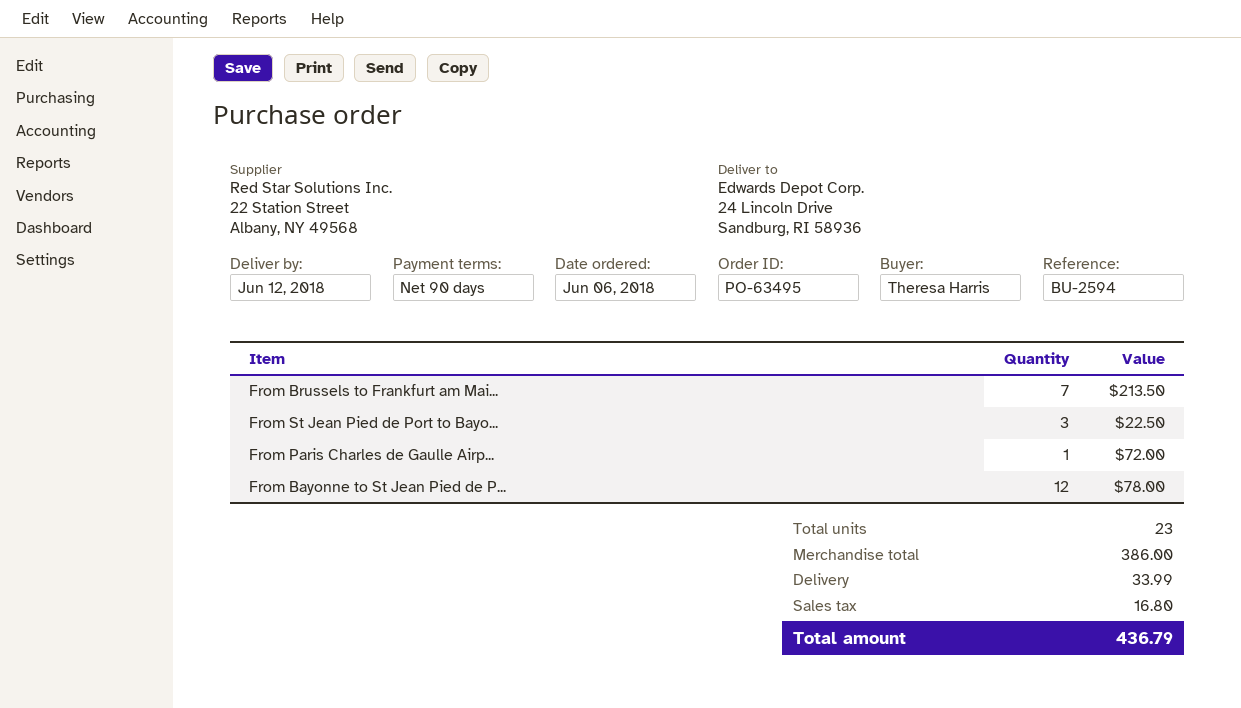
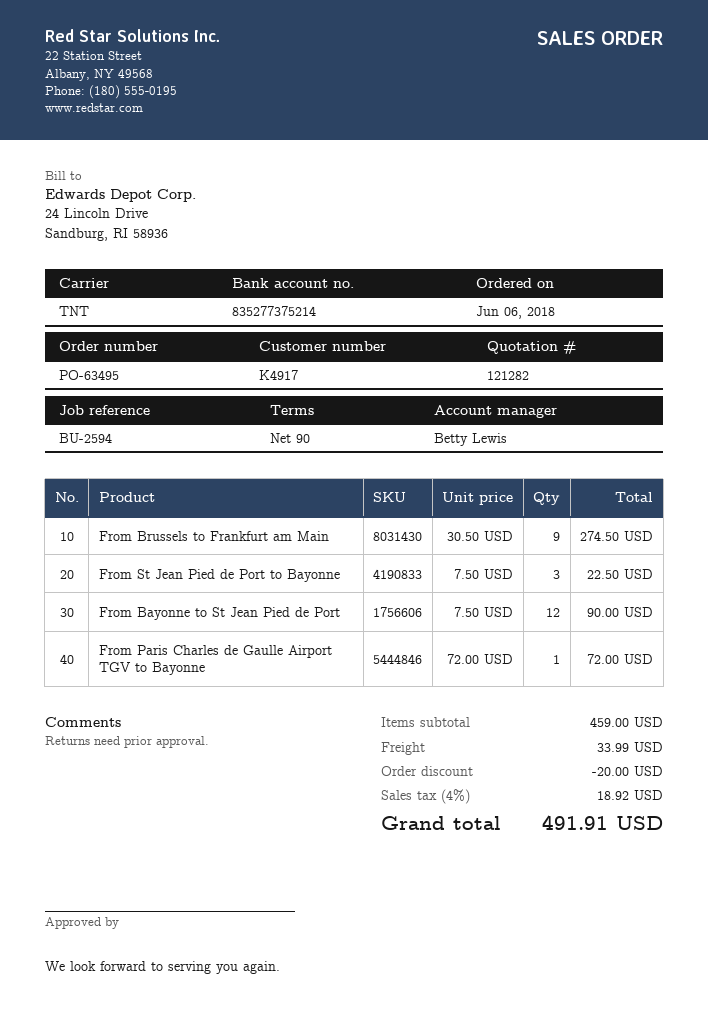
From Brussels to Frankfurt am Mai...: 7 for 213.50 -> 9 for 274.50
From Bayonne to St Jean Pied de P...: 12 for 78.00 -> 12 for 90.00
subtotal: 386.00 -> 459.00
discount: none -> 20.00
tax: 16.80 -> 18.92
total: 436.79 -> 491.91

